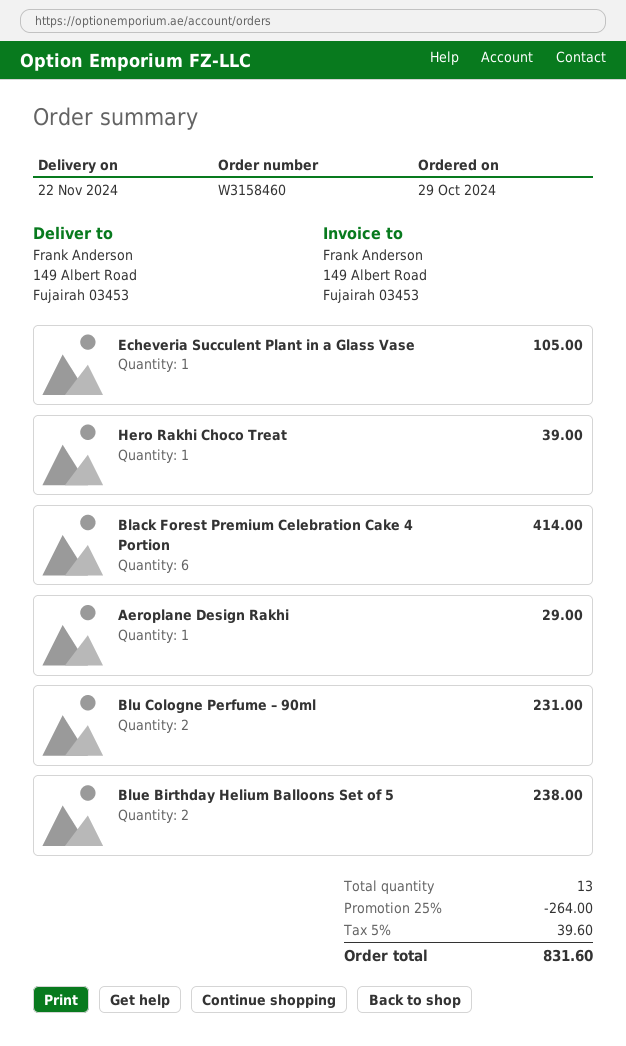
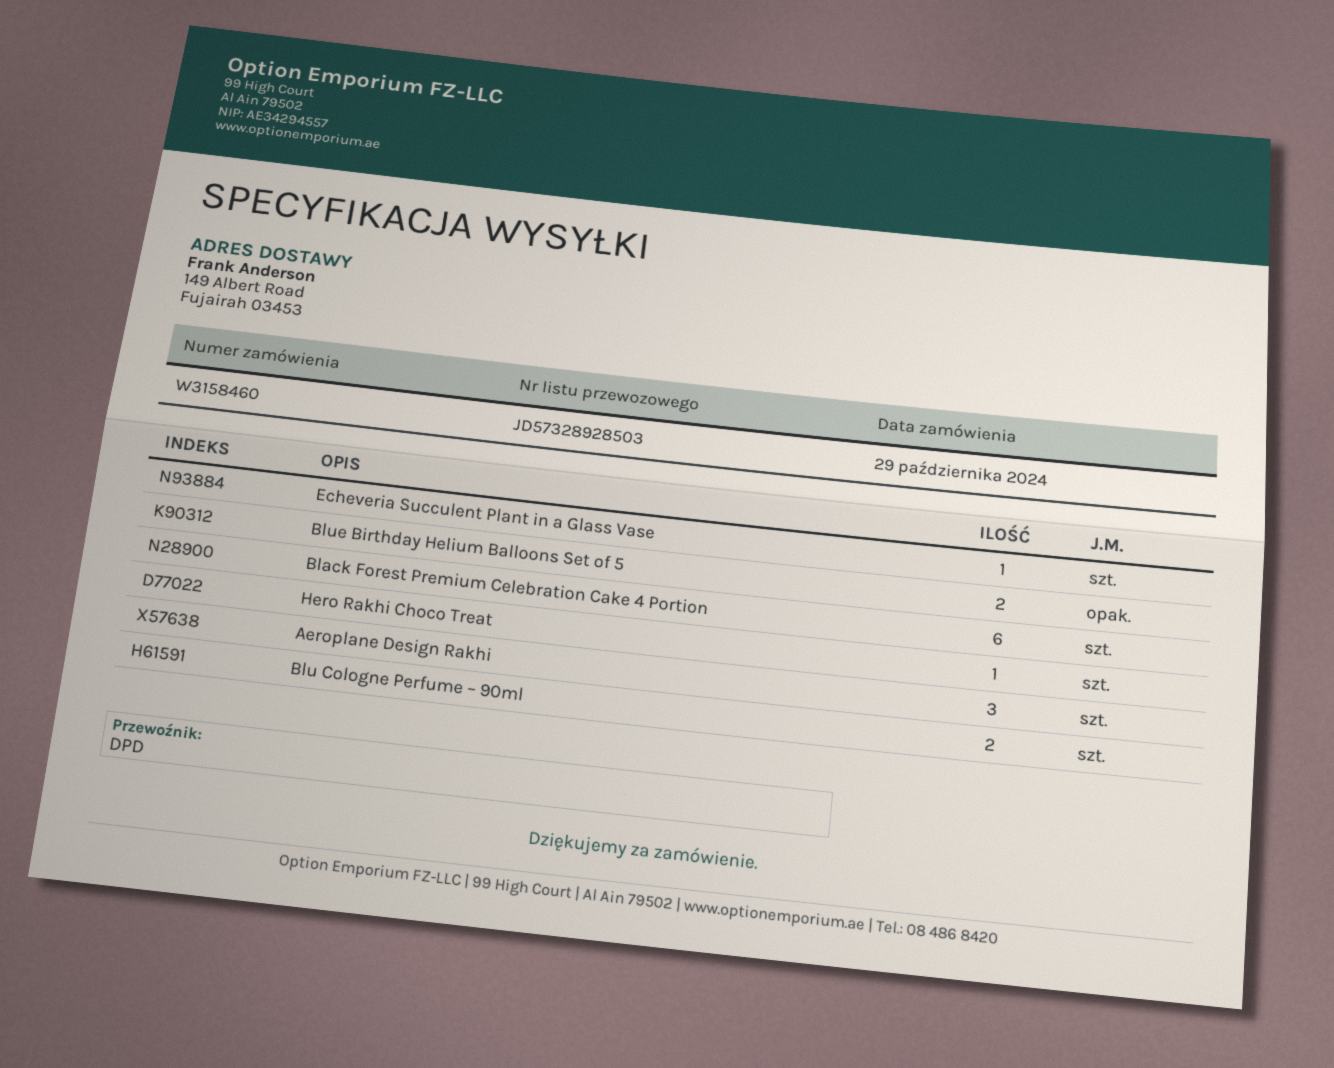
Aeroplane Design Rakhi: 1 -> 3

